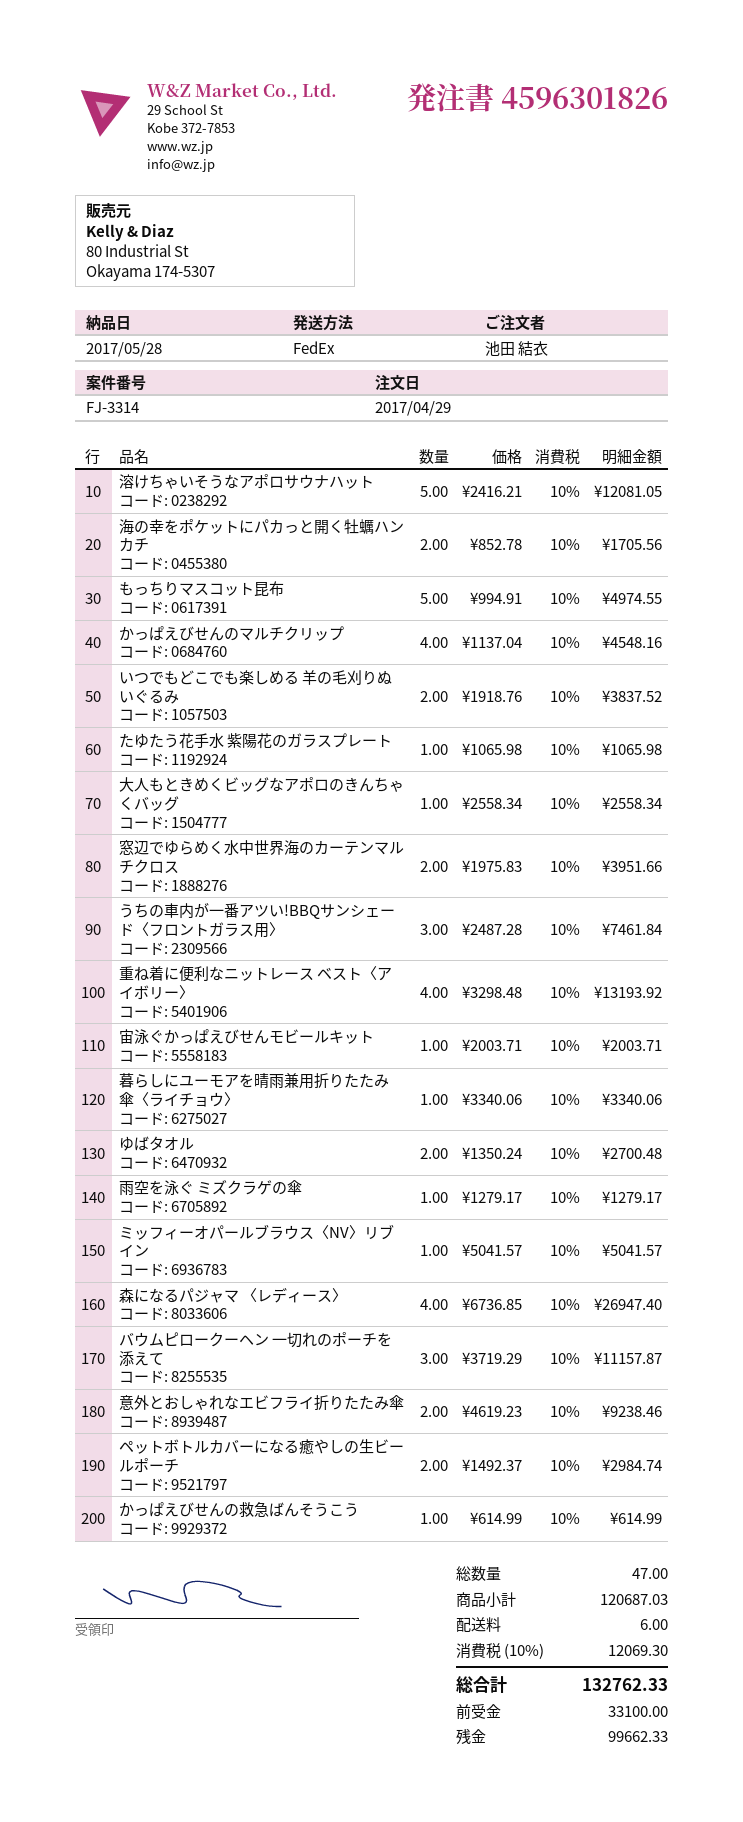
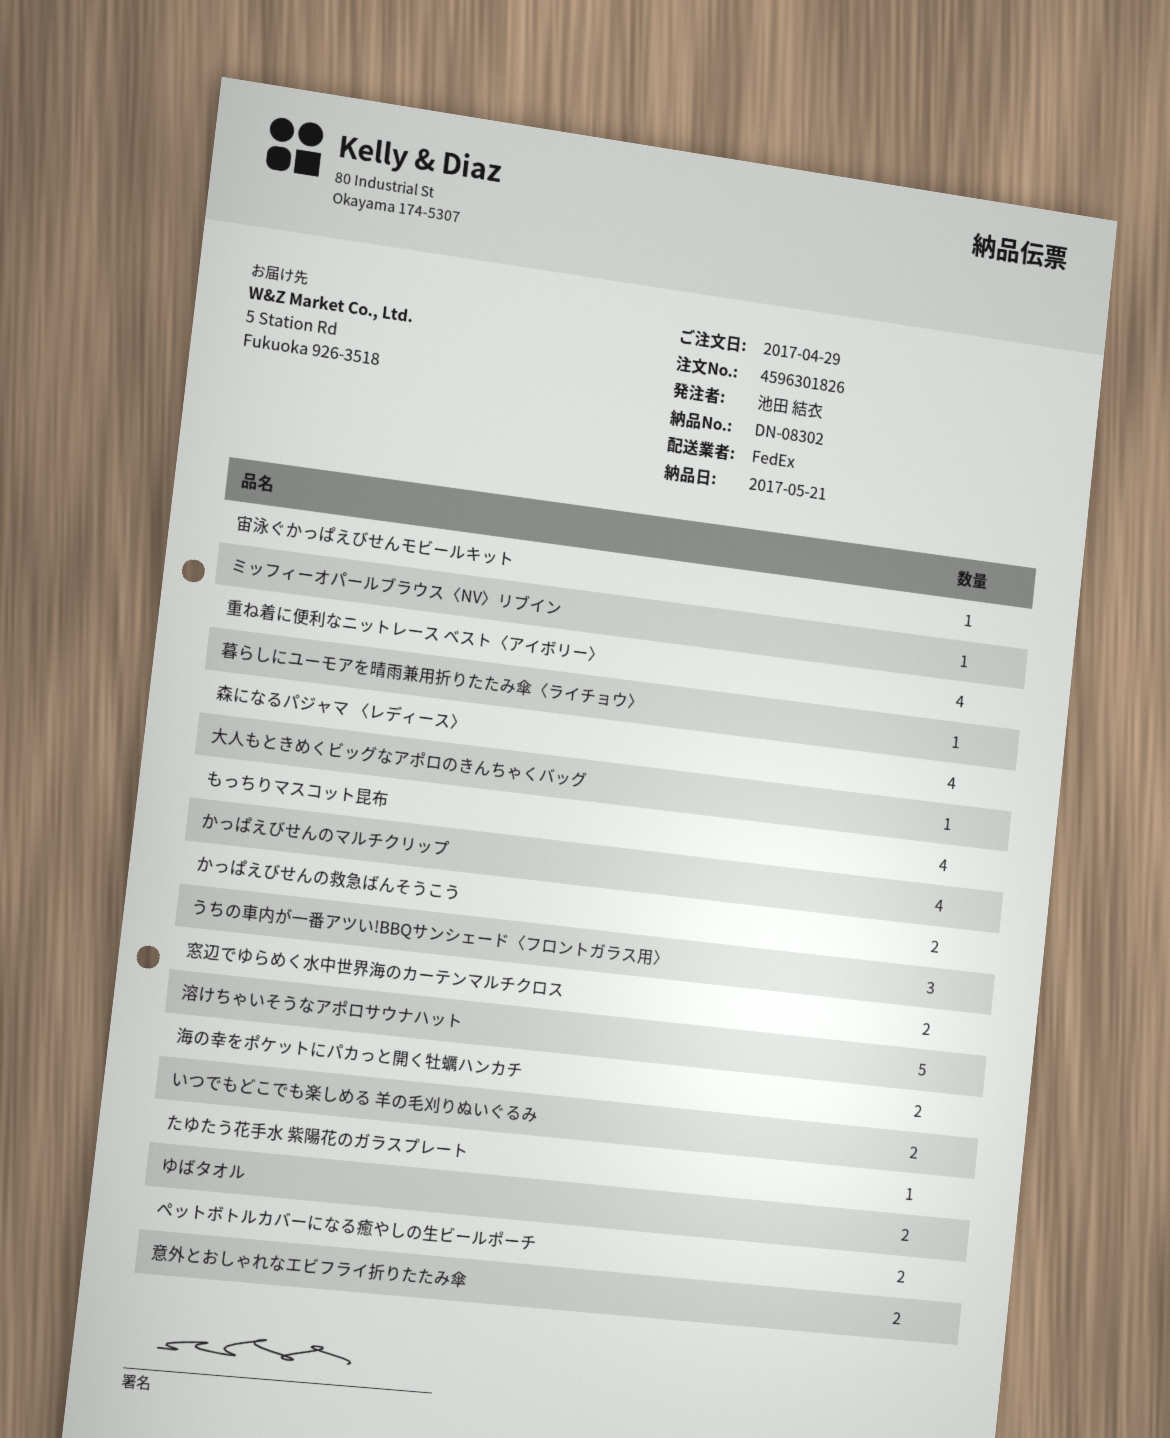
delivery date: 2017-05-28 -> 2017-05-21
もっちりマスコット昆布: 5 -> 4
雨空を泳ぐ ミズクラゲの傘: 1 -> none
バウムピロークーヘン 一切れのポーチを添えて: 3 -> none
かっぱえびせんの救急ばんそうこう: 1 -> 2

